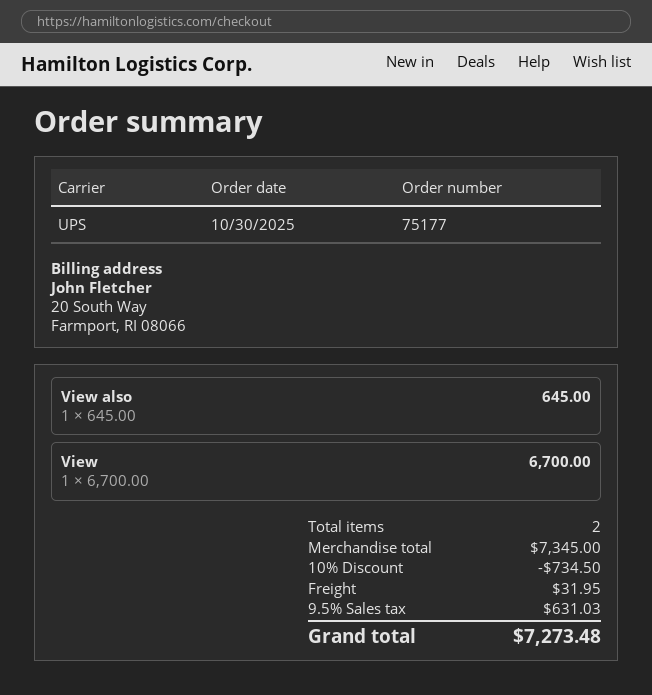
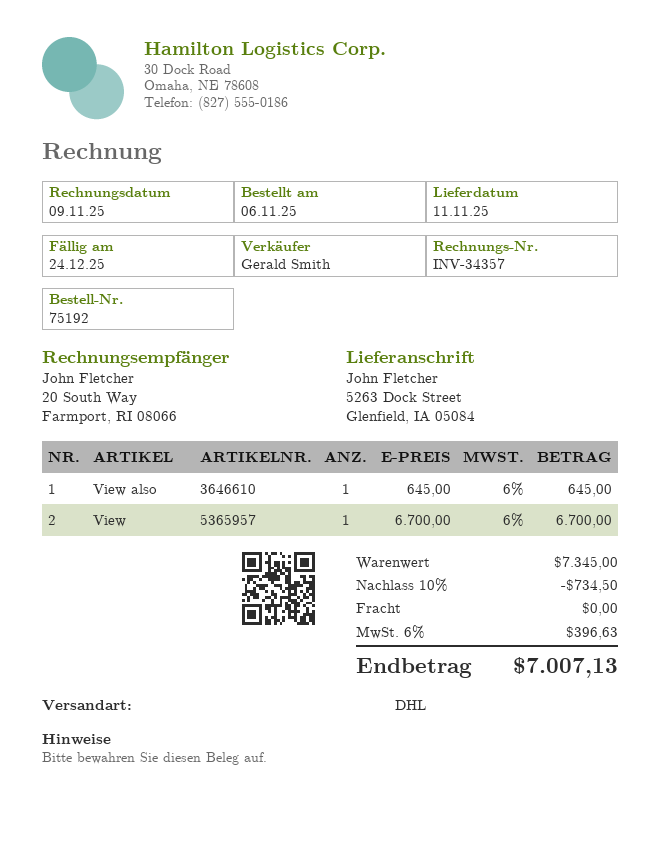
order number: 75177 -> 75192
order date: 2025-10-30 -> 2025-11-06
shipping method: UPS -> DHL
shipping: 31.95 -> 0.00
tax: 9.5% = 631.03 -> 6% = 396.63
total: 7273.48 -> 7007.13

